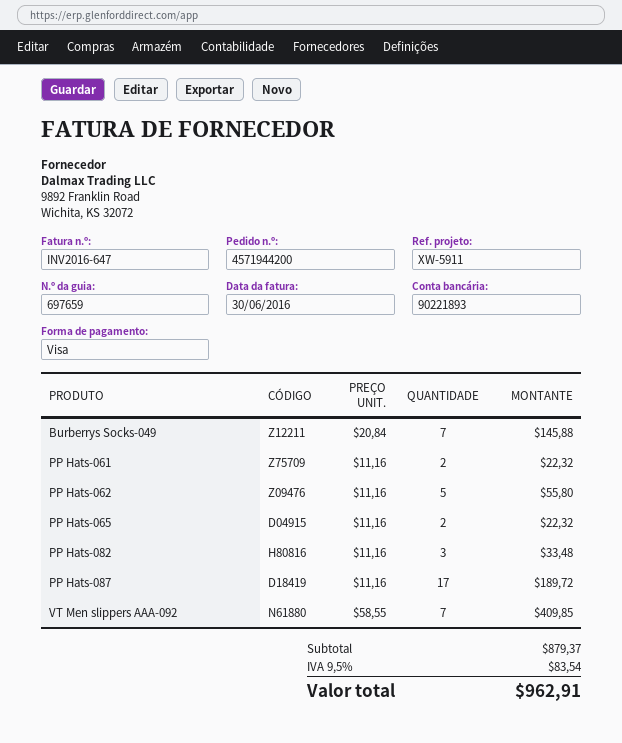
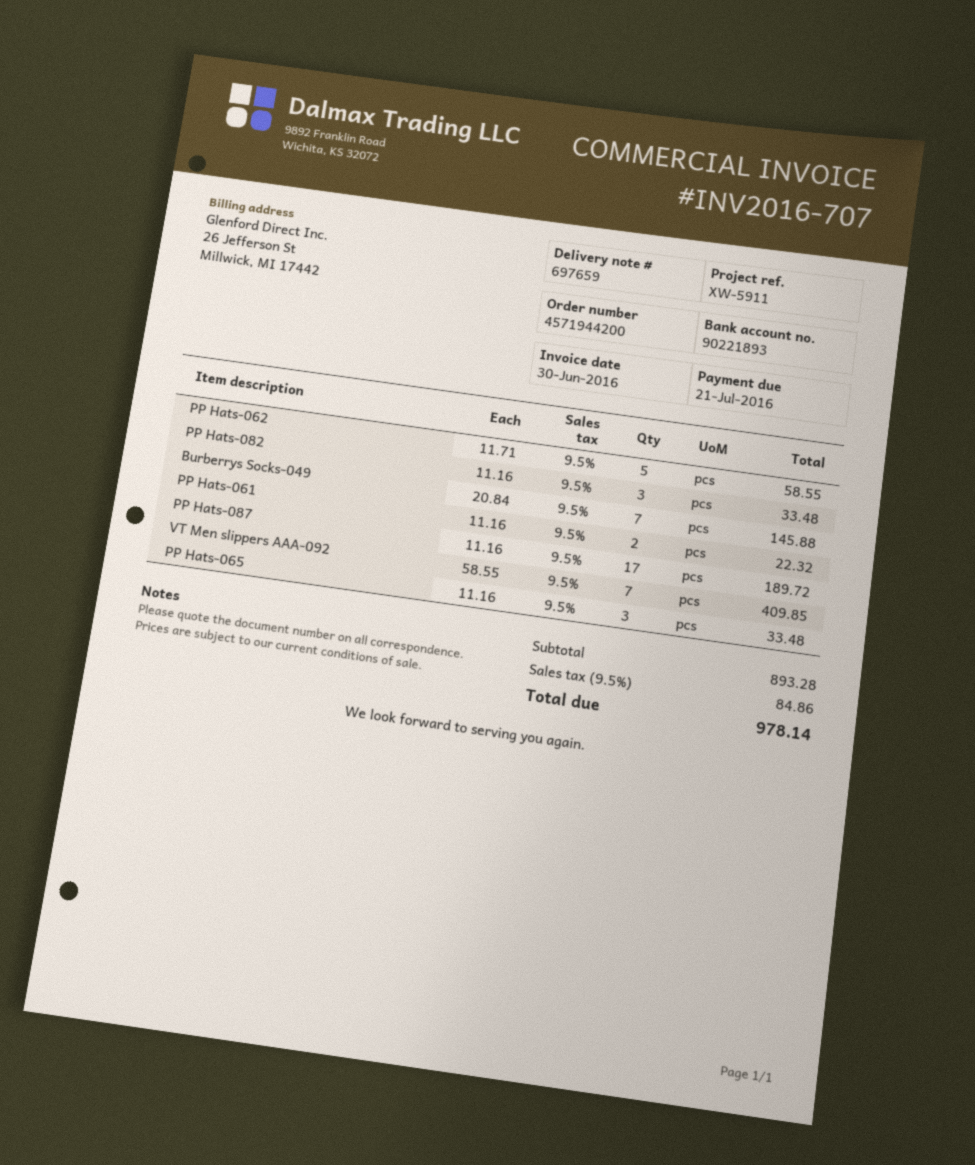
invoice number: INV2016-647 -> INV2016-707
PP Hats-062: 5 x 11.16 = 55.80 -> 5 x 11.71 = 58.55
PP Hats-065: 2 x 11.16 = 22.32 -> 3 x 11.16 = 33.48
subtotal: 879.37 -> 893.28
tax: 9.5% = 83.54 -> 9.5% = 84.86
total: 962.91 -> 978.14

